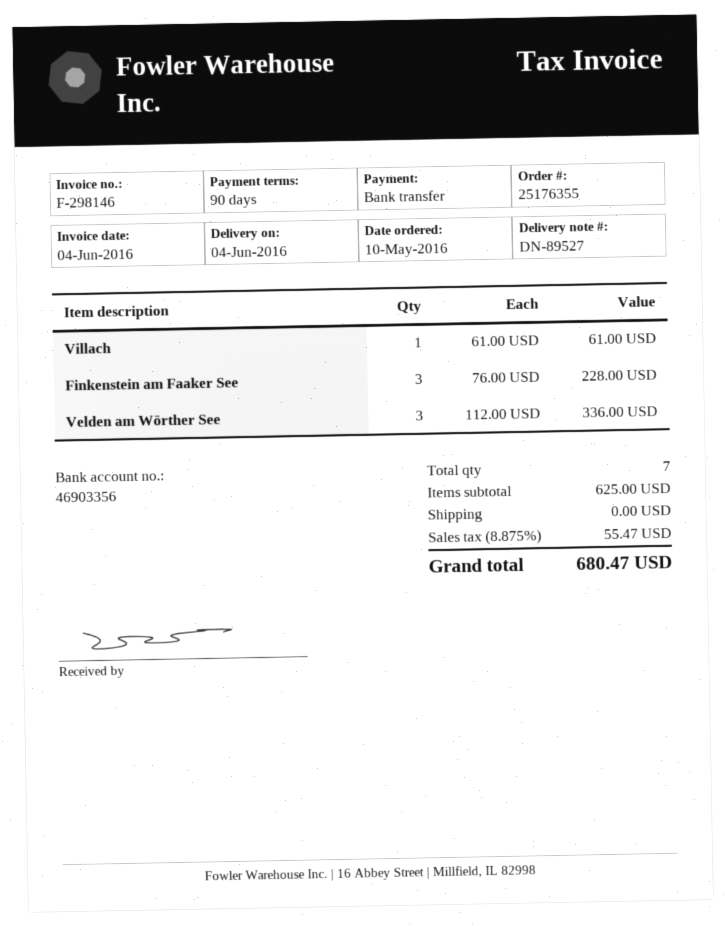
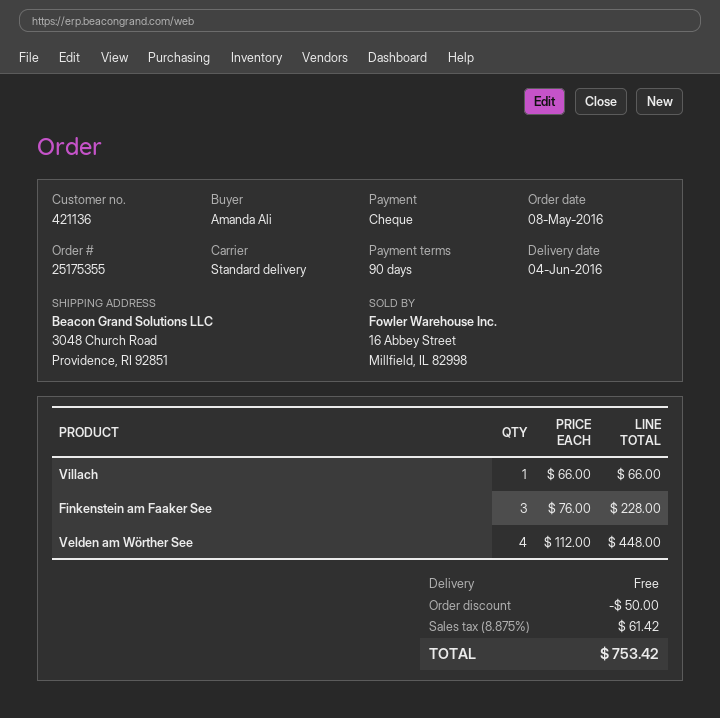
order number: 25176355 -> 25175355
order date: 2016-05-10 -> 2016-05-08
payment method: bank transfer -> cheque
Villach: 1 x 61.00 = 61.00 -> 1 x 66.00 = 66.00
Velden am Wörther See: 3 x 112.00 = 336.00 -> 4 x 112.00 = 448.00
discount: none -> 50.00
tax: 8.875% = 55.47 -> 8.875% = 61.42
total: 680.47 -> 753.42

